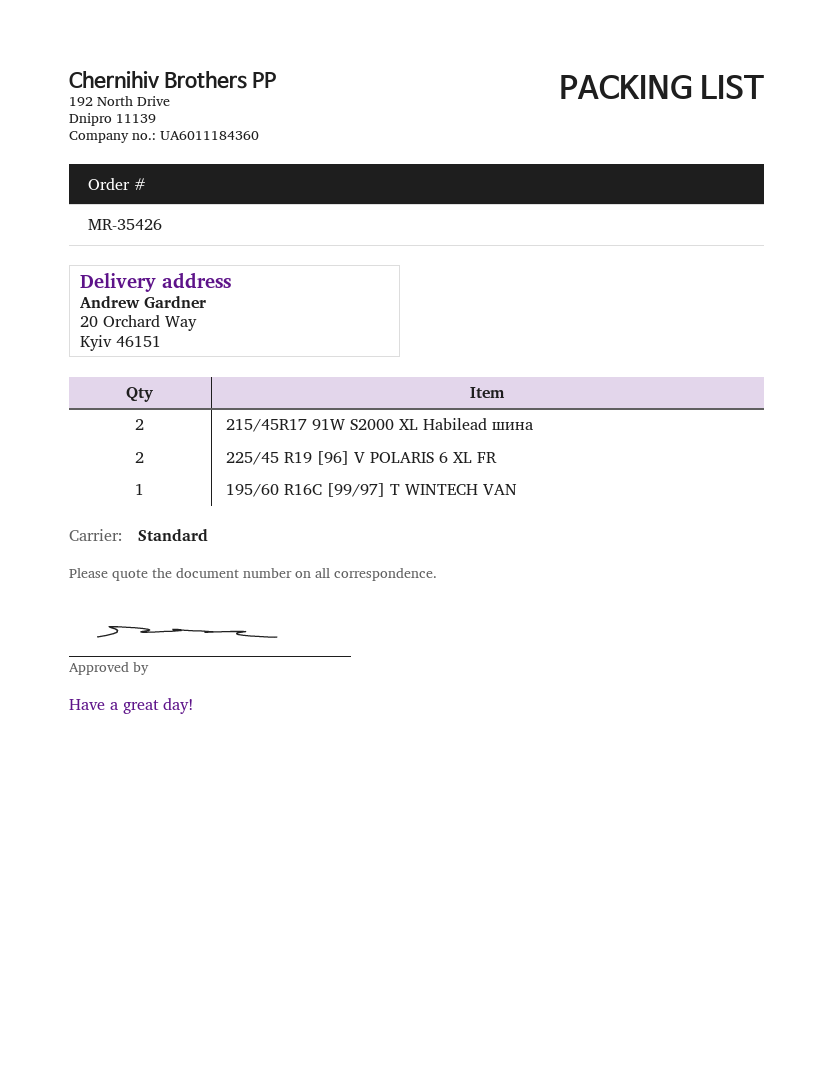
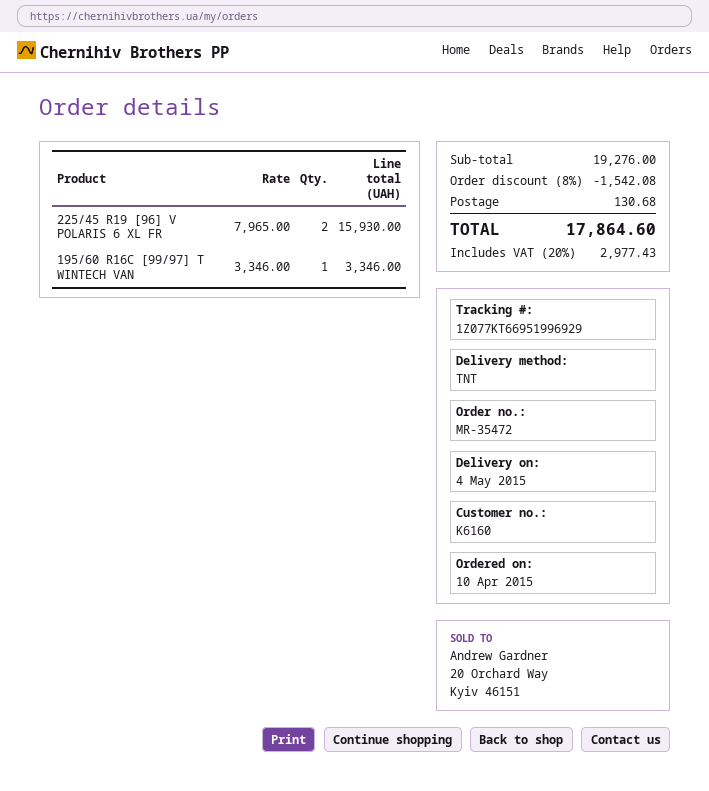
order number: MR-35426 -> MR-35472
shipping method: standard -> TNT
215/45R17 91W S2000 XL Habilead шина: 2 -> none

